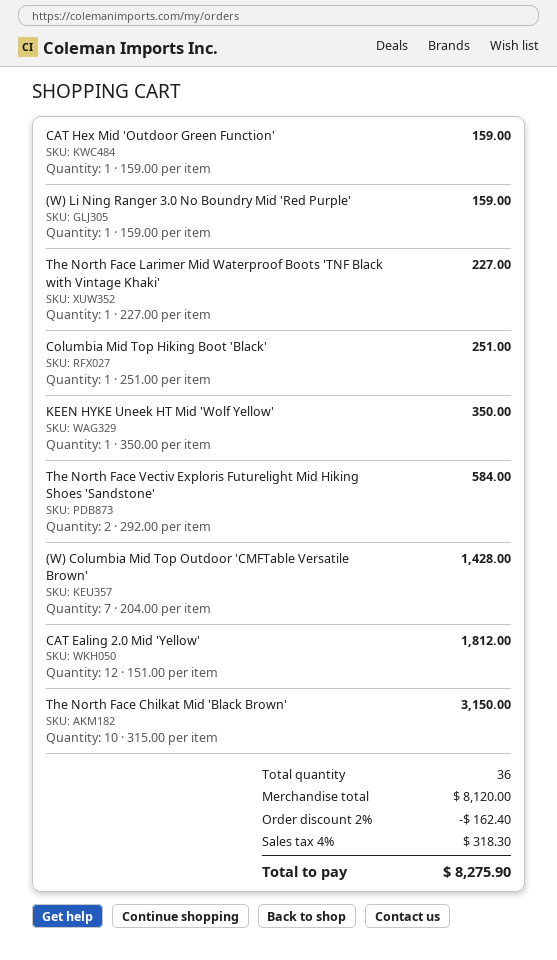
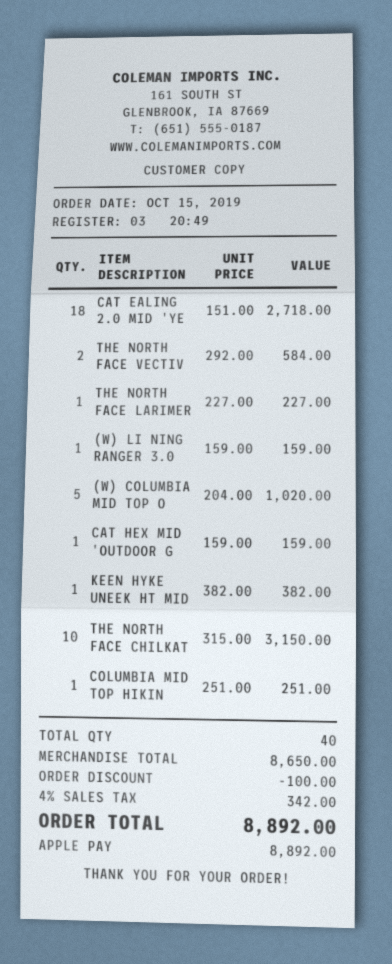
KEEN HYKE Uneek HT Mid 'Wolf Yellow': 1 x 350.00 = 350.00 -> 1 x 382.00 = 382.00
(W) Columbia Mid Top Outdoor 'CMFTable Versatile Brown': 7 x 204.00 = 1428.00 -> 5 x 204.00 = 1020.00
CAT Ealing 2.0 Mid 'Yellow': 12 x 151.00 = 1812.00 -> 18 x 151.00 = 2718.00
total quantity: 36 -> 40
subtotal: 8120.00 -> 8650.00
discount: 162.40 -> 100.00
tax: 4% = 318.30 -> 4% = 342.00
total: 8275.90 -> 8892.00

